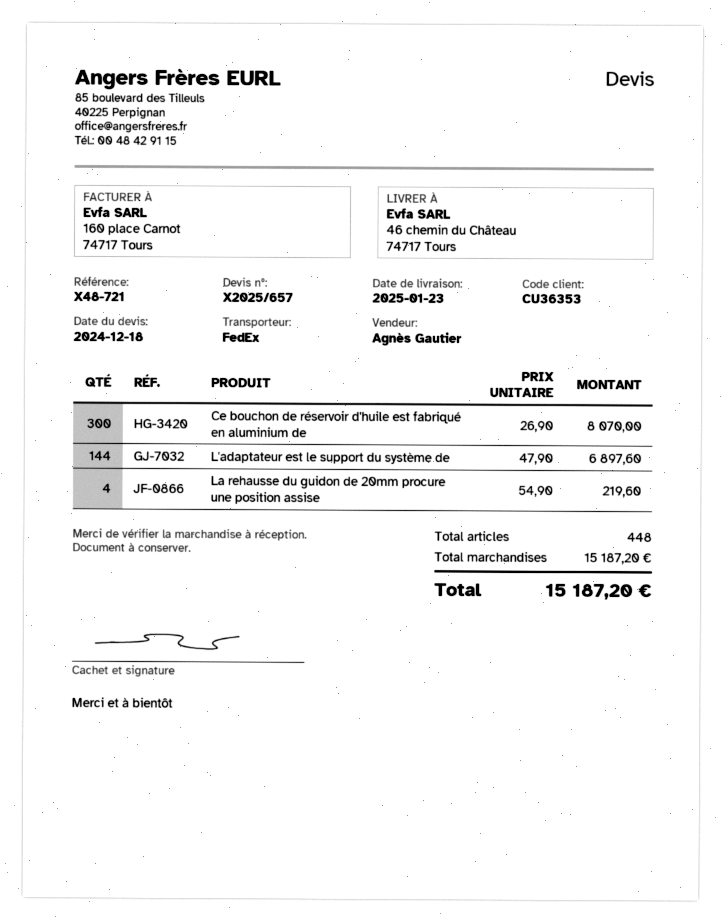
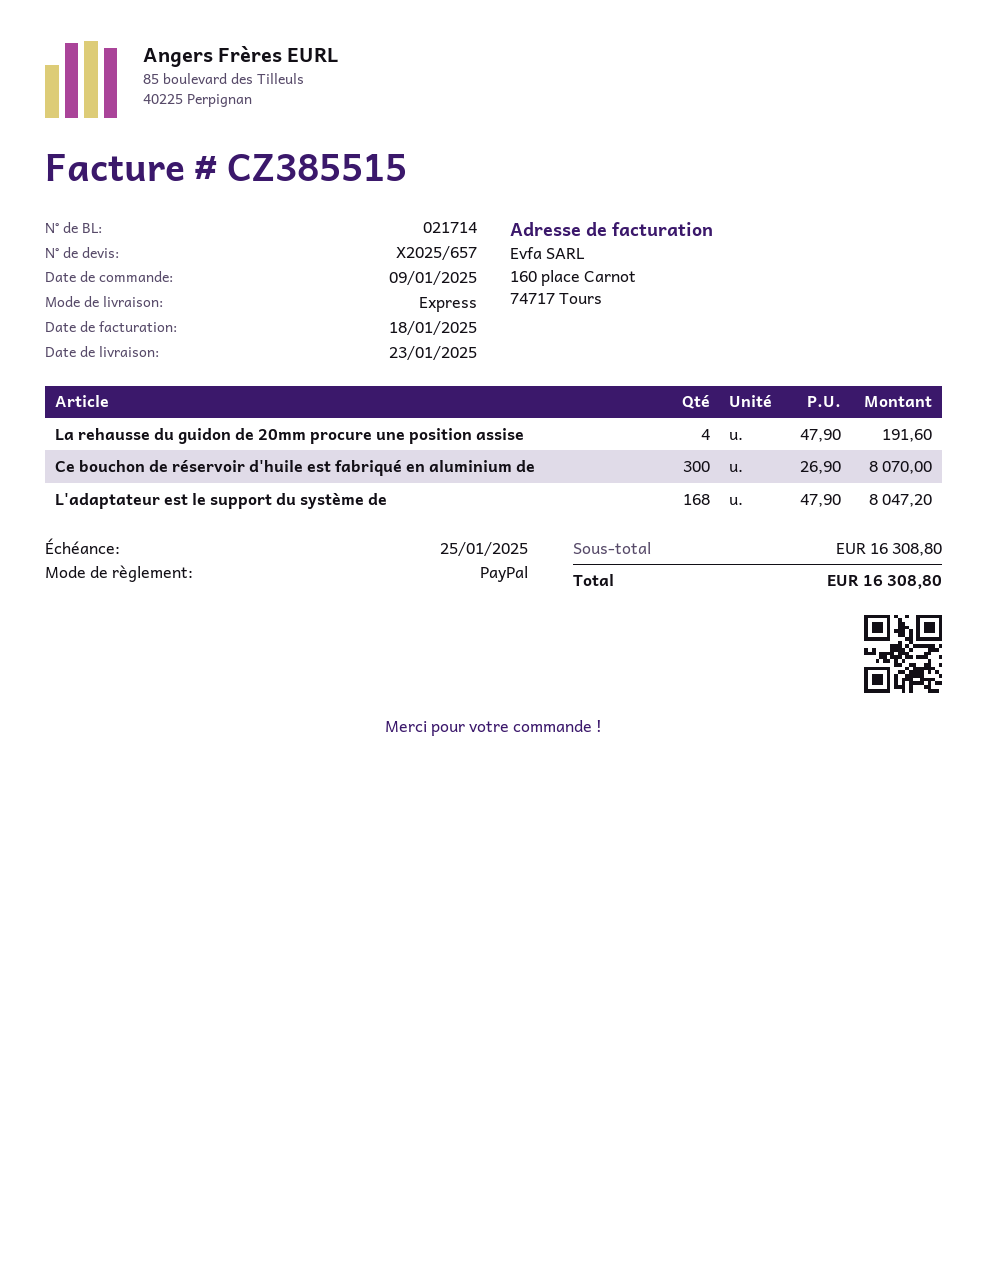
shipping method: FedEx -> express
L'adaptateur est le support du système de: 144 x 47.90 = 6897.60 -> 168 x 47.90 = 8047.20
La rehausse du guidon de 20mm procure une position assise: 4 x 54.90 = 219.60 -> 4 x 47.90 = 191.60
subtotal: 15187.20 -> 16308.80
total: 15187.20 -> 16308.80

